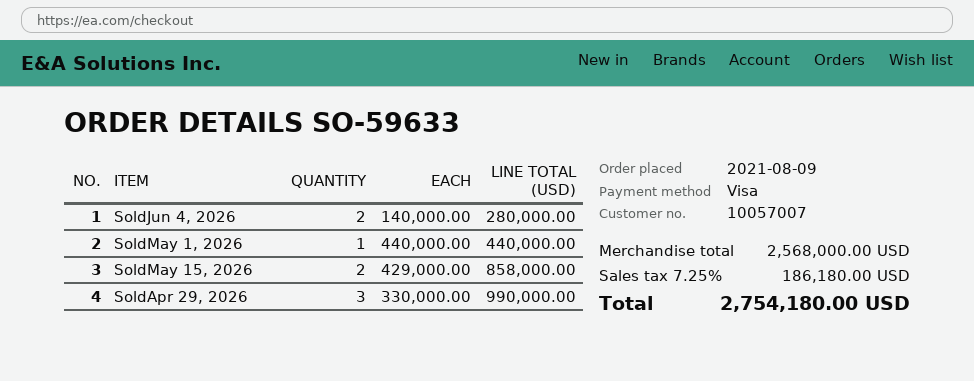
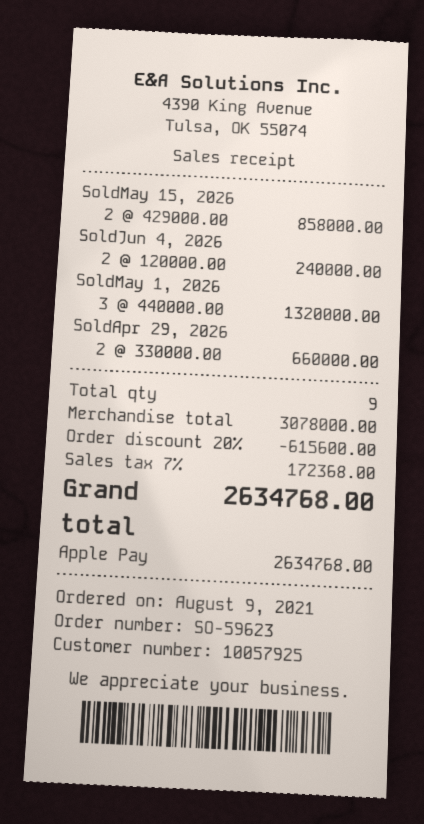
order number: SO-59633 -> SO-59623
customer number: 10057007 -> 10057925
payment method: Visa -> Apple Pay
SoldJun 4, 2026: 2 x 140000.00 = 280000.00 -> 2 x 120000.00 = 240000.00
SoldMay 1, 2026: 1 x 440000.00 = 440000.00 -> 3 x 440000.00 = 1320000.00
SoldApr 29, 2026: 3 x 330000.00 = 990000.00 -> 2 x 330000.00 = 660000.00
subtotal: 2568000.00 -> 3078000.00
discount: none -> 20% = 615600.00
tax: 7.25% = 186180.00 -> 7% = 172368.00
total: 2754180.00 -> 2634768.00

